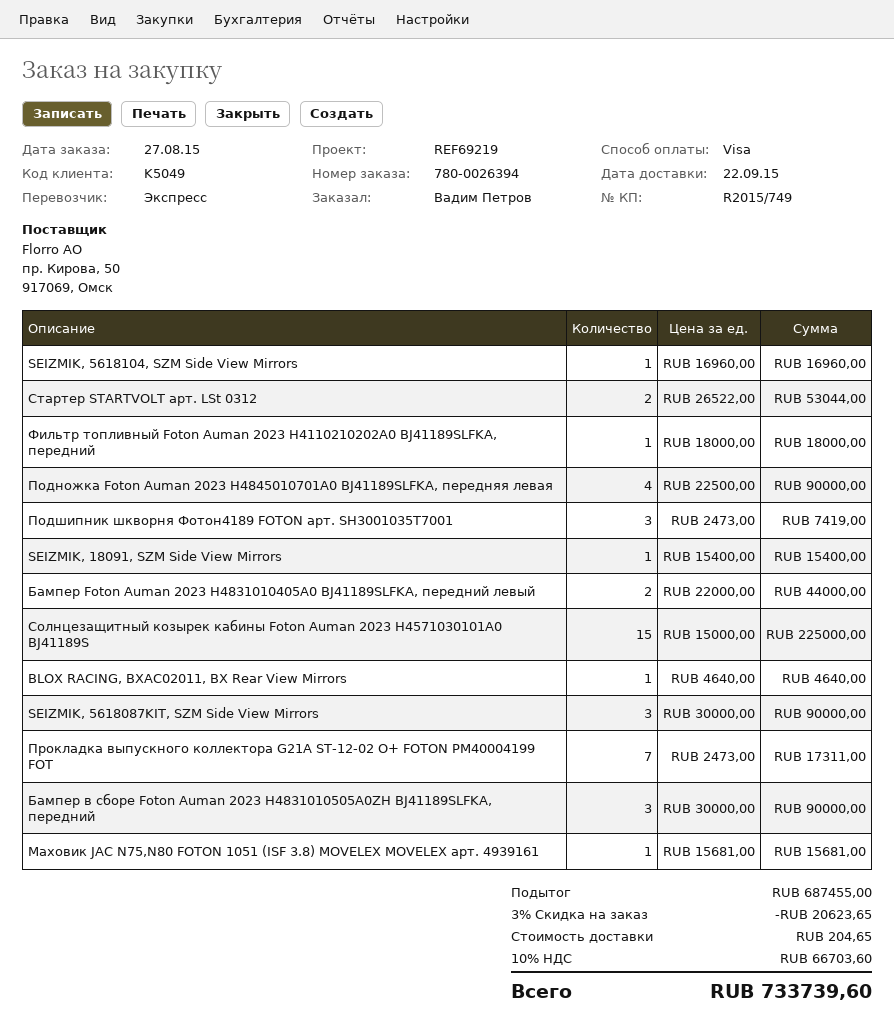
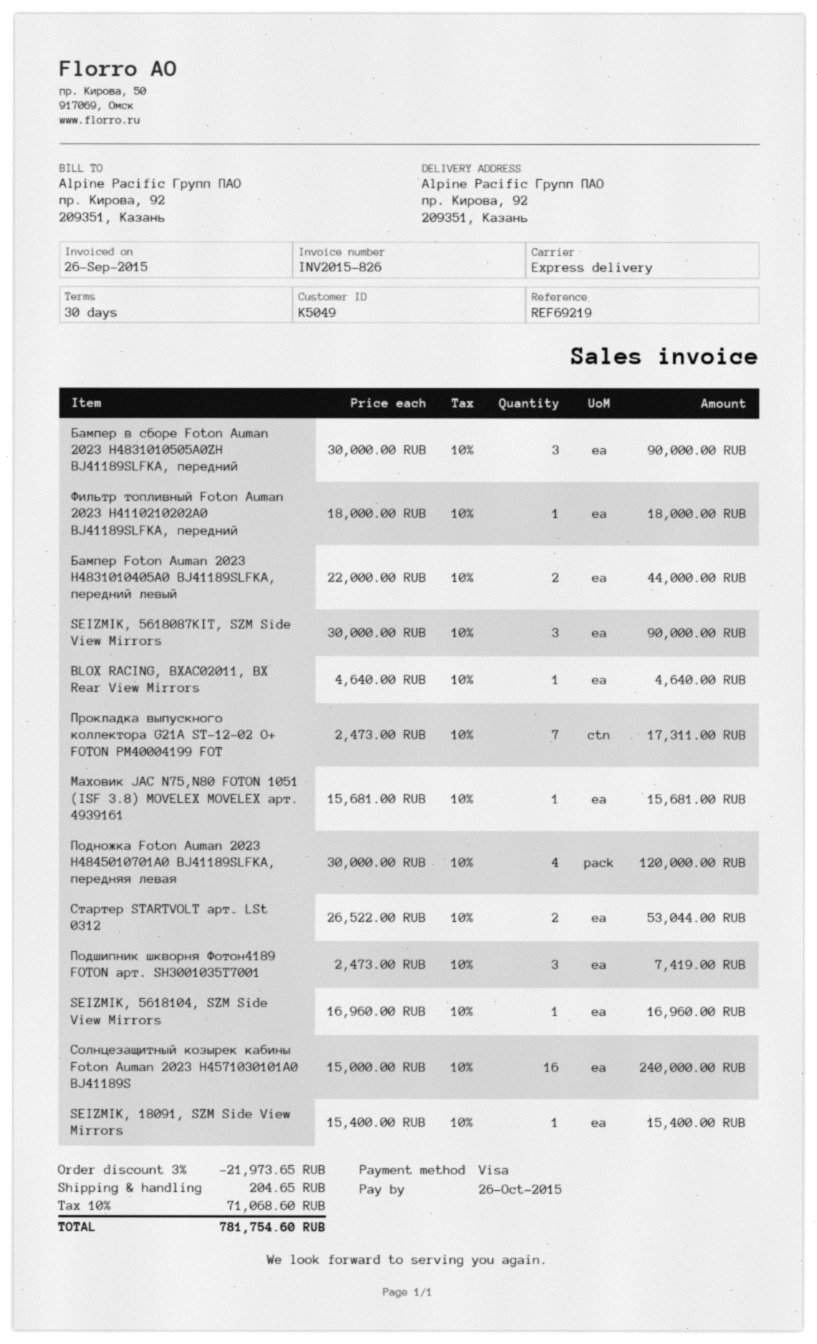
Подножка Foton Auman 2023 H4845010701A0 BJ41189SLFKA, передняя левая: 4 x 22500.00 = 90000.00 -> 4 x 30000.00 = 120000.00
Солнцезащитный козырек кабины Foton Auman 2023 H4571030101A0 BJ41189S: 15 x 15000.00 = 225000.00 -> 16 x 15000.00 = 240000.00
discount: 3% = 20623.65 -> 3% = 21973.65
tax: 10% = 66703.60 -> 10% = 71068.60
total: 733739.60 -> 781754.60

